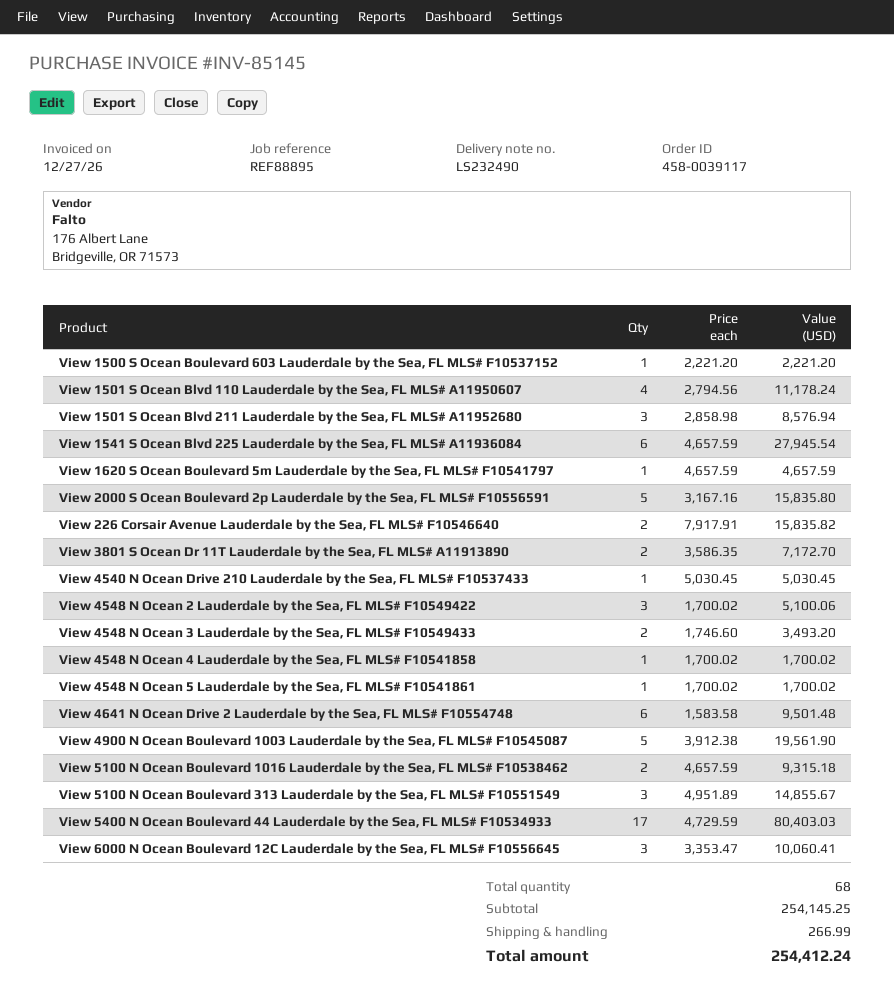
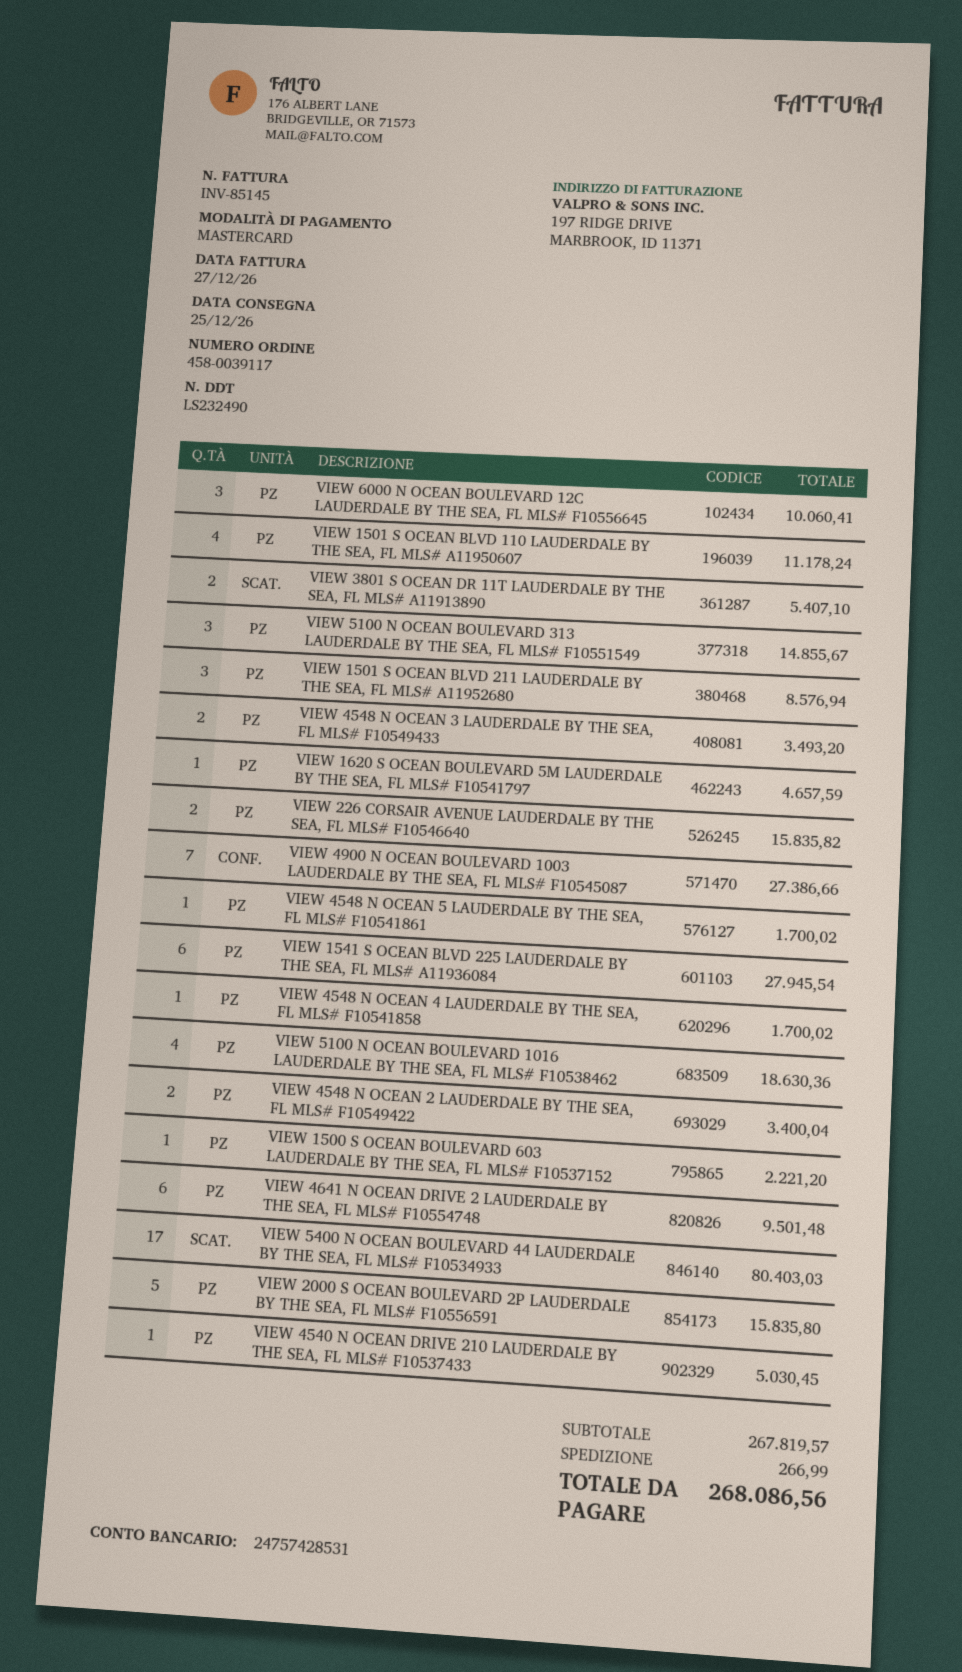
View 3801 S Ocean Dr 11T Lauderdale by the Sea, FL MLS# A11913890: 2 for 7172.70 -> 2 for 5407.10
View 4548 N Ocean 2 Lauderdale by the Sea, FL MLS# F10549422: 3 for 5100.06 -> 2 for 3400.04
View 4900 N Ocean Boulevard 1003 Lauderdale by the Sea, FL MLS# F10545087: 5 for 19561.90 -> 7 for 27386.66
View 5100 N Ocean Boulevard 1016 Lauderdale by the Sea, FL MLS# F10538462: 2 for 9315.18 -> 4 for 18630.36
subtotal: 254145.25 -> 267819.57
total: 254412.24 -> 268086.56

